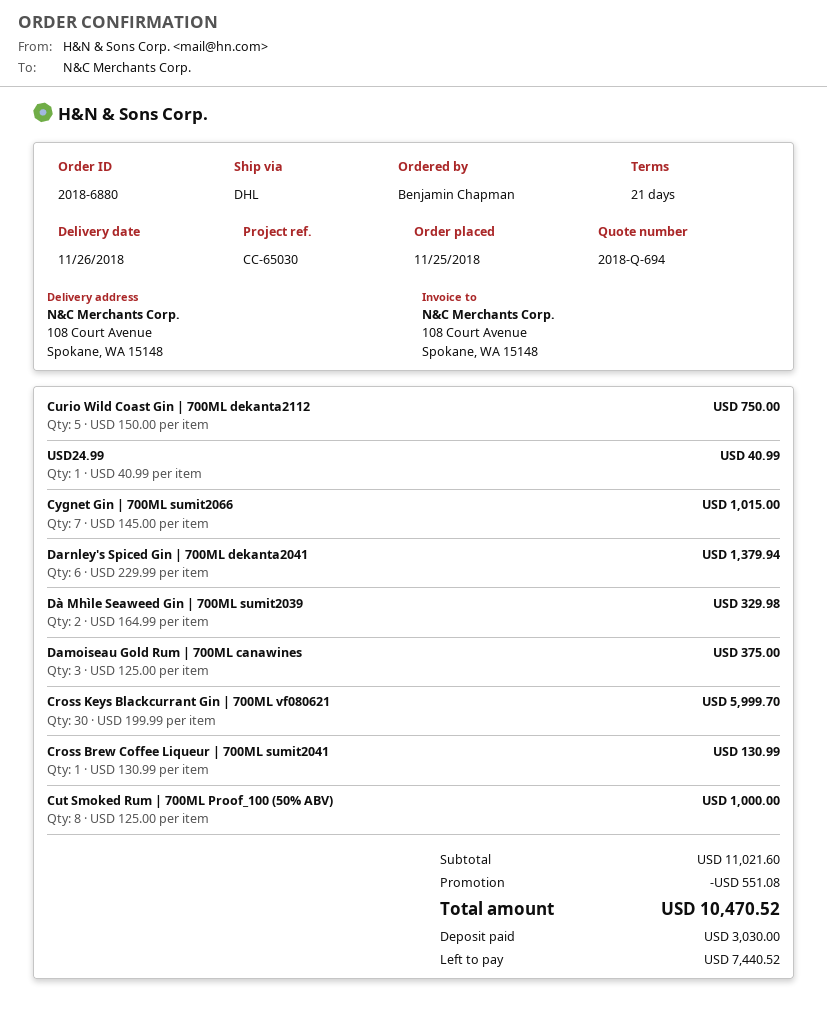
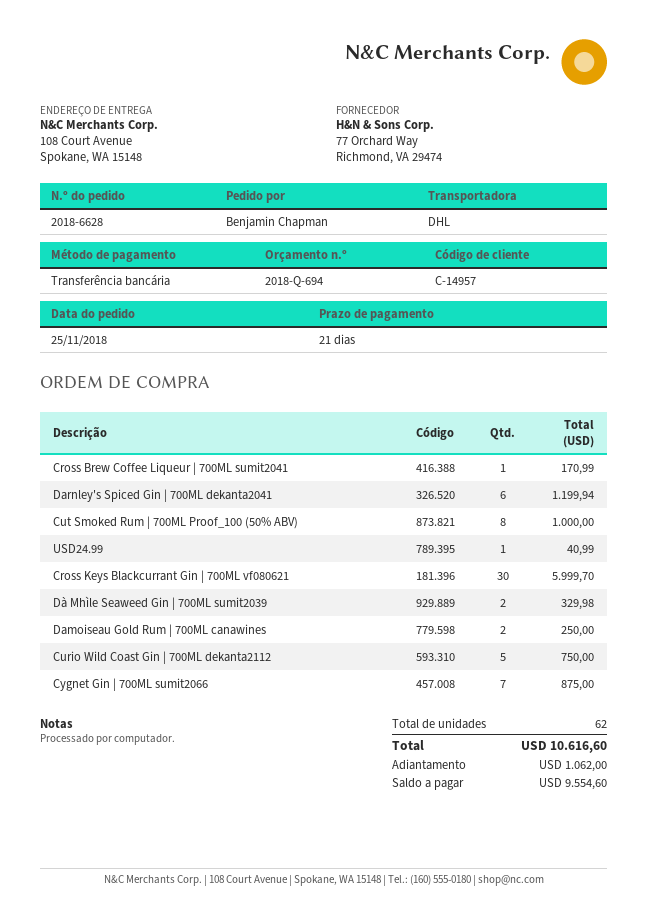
order number: 2018-6880 -> 2018-6628
Cygnet Gin | 700ML sumit2066: 7 for 1015.00 -> 7 for 875.00
Darnley's Spiced Gin | 700ML dekanta2041: 6 for 1379.94 -> 6 for 1199.94
Damoiseau Gold Rum | 700ML canawines: 3 for 375.00 -> 2 for 250.00
Cross Brew Coffee Liqueur | 700ML sumit2041: 1 for 130.99 -> 1 for 170.99
discount: 551.08 -> none
total: 10470.52 -> 10616.60
deposit: 3030.00 -> 1062.00
balance: 7440.52 -> 9554.60

